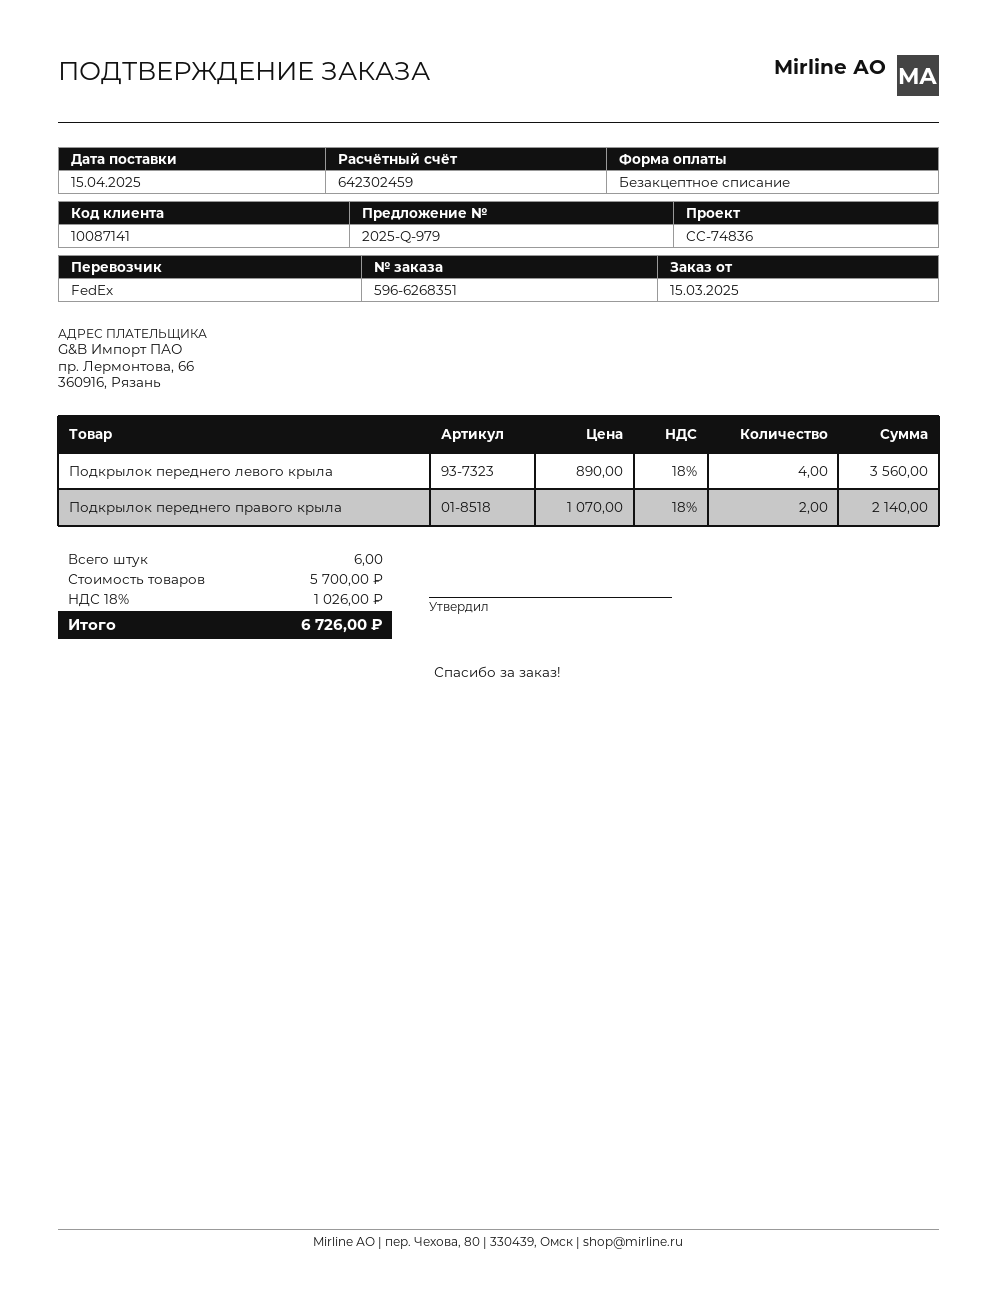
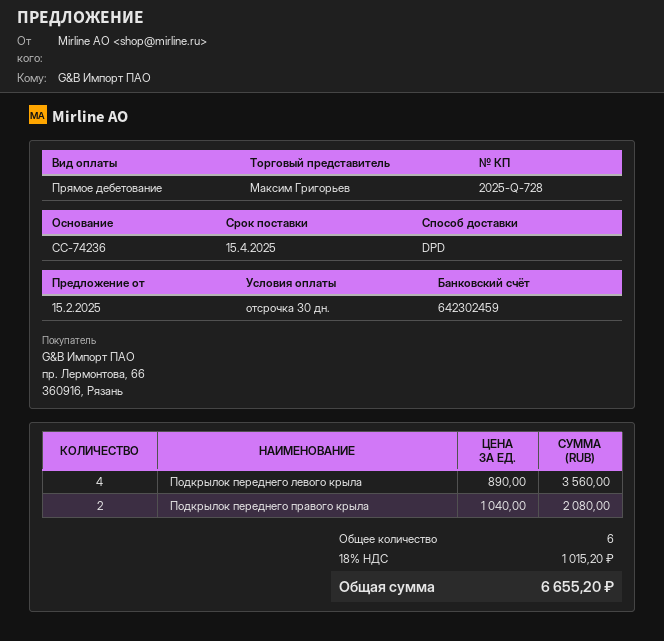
quote number: 2025-Q-979 -> 2025-Q-728
reference: CC-74836 -> CC-74236
shipping method: FedEx -> DPD
Подкрылок переднего правого крыла: 2 x 1070.00 = 2140.00 -> 2 x 1040.00 = 2080.00
tax: 18% = 1026.00 -> 18% = 1015.20
total: 6726.00 -> 6655.20

